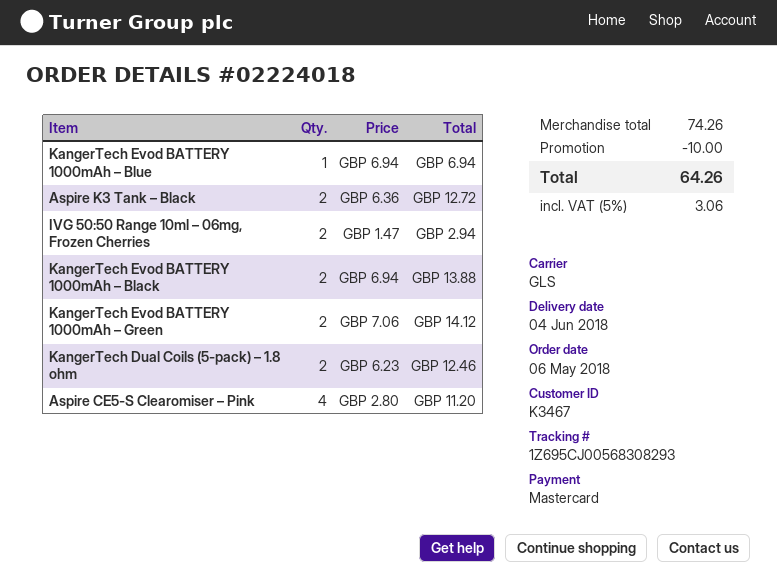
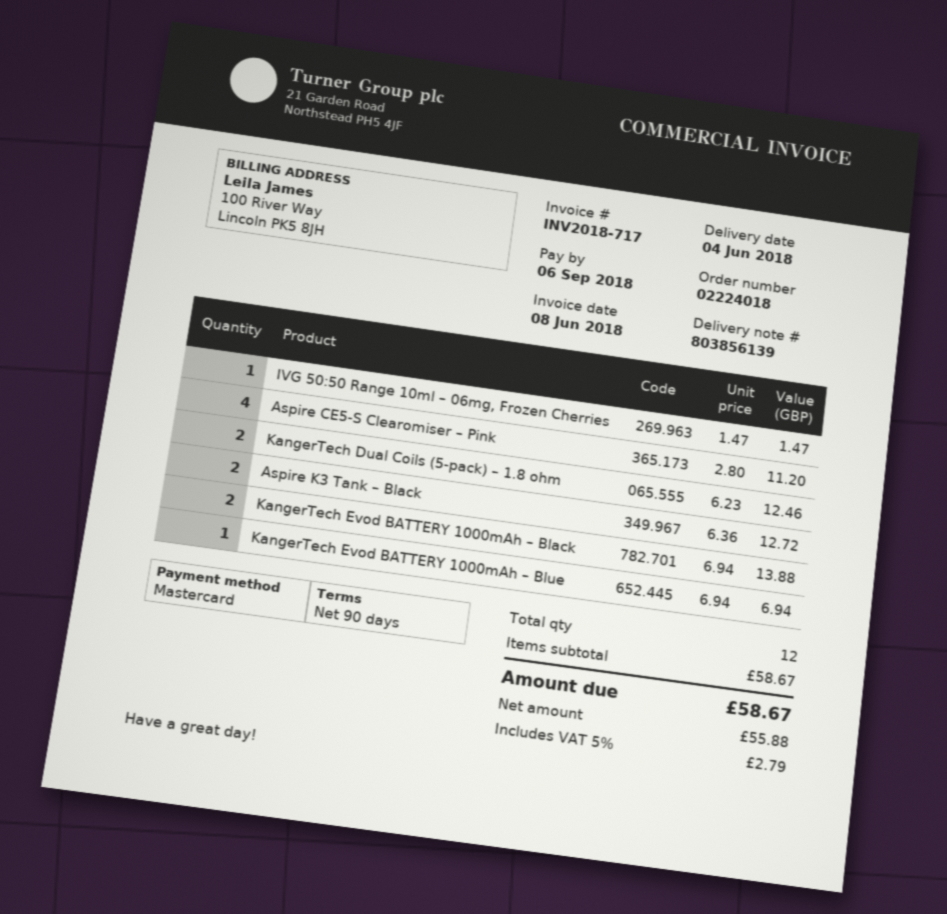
IVG 50:50 Range 10ml – 06mg, Frozen Cherries: 2 x 1.47 = 2.94 -> 1 x 1.47 = 1.47
KangerTech Evod BATTERY 1000mAh – Green: 2 x 7.06 = 14.12 -> none
subtotal: 74.26 -> 58.67
discount: 10.00 -> none
tax: 5% = 3.06 -> 5% = 2.79
total: 64.26 -> 58.67

